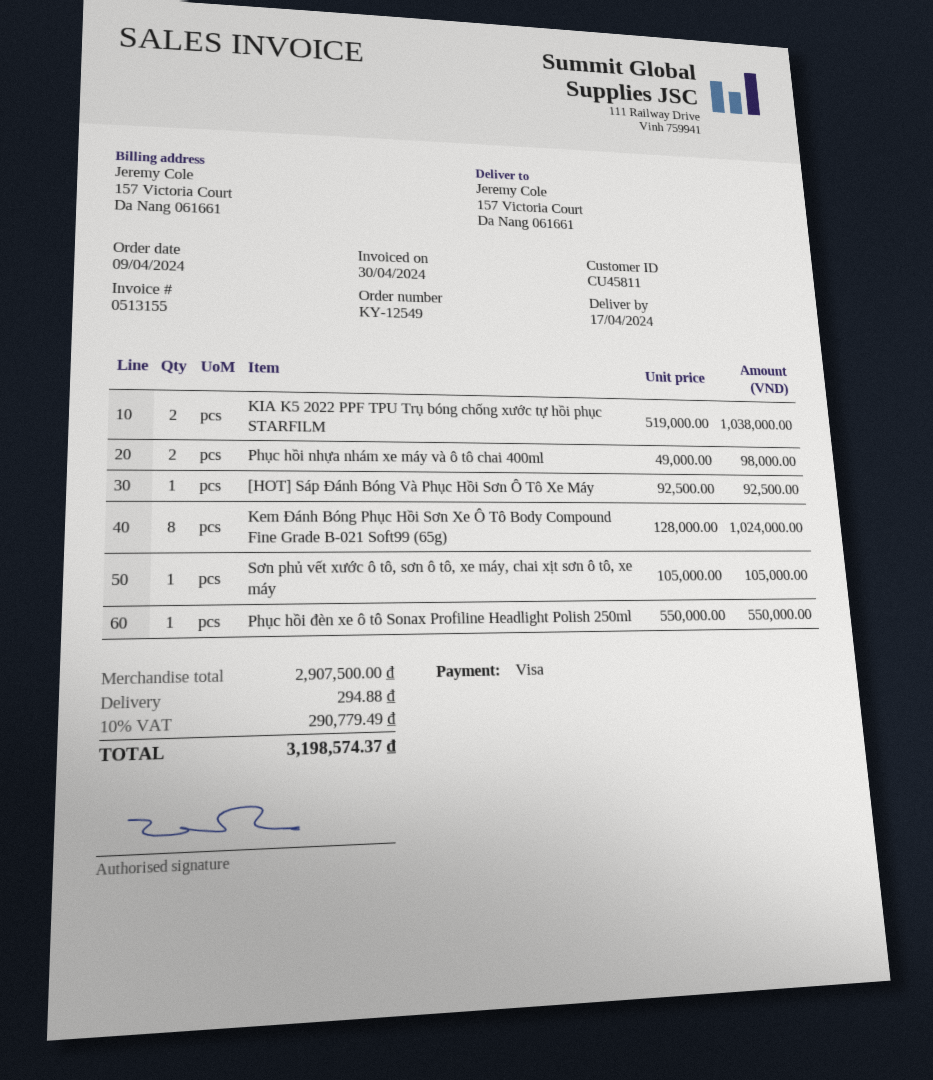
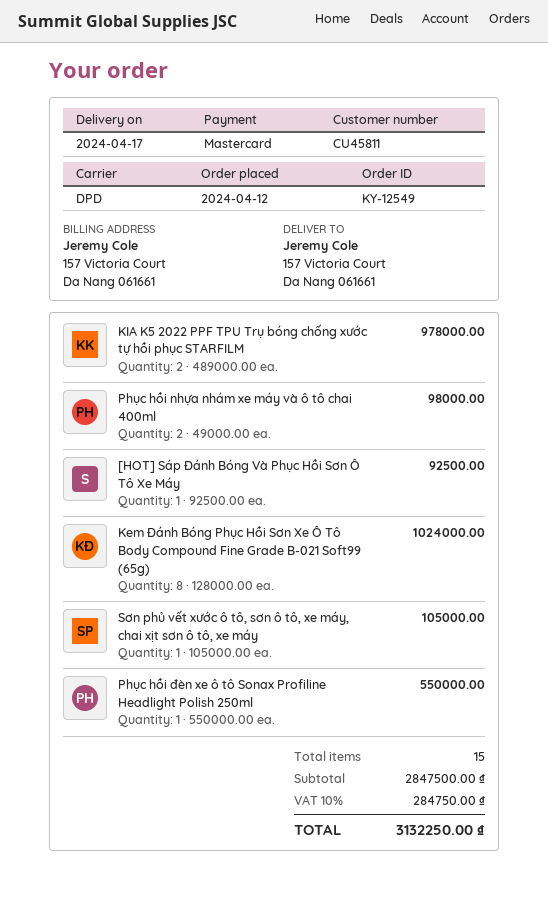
order date: 2024-04-09 -> 2024-04-12
payment method: Visa -> Mastercard
KIA K5 2022 PPF TPU Trụ bóng chống xước tự hồi phục STARFILM: 2 x 519000.00 = 1038000.00 -> 2 x 489000.00 = 978000.00
subtotal: 2907500.00 -> 2847500.00
shipping: 294.88 -> none
tax: 10% = 290779.49 -> 10% = 284750.00
total: 3198574.37 -> 3132250.00

